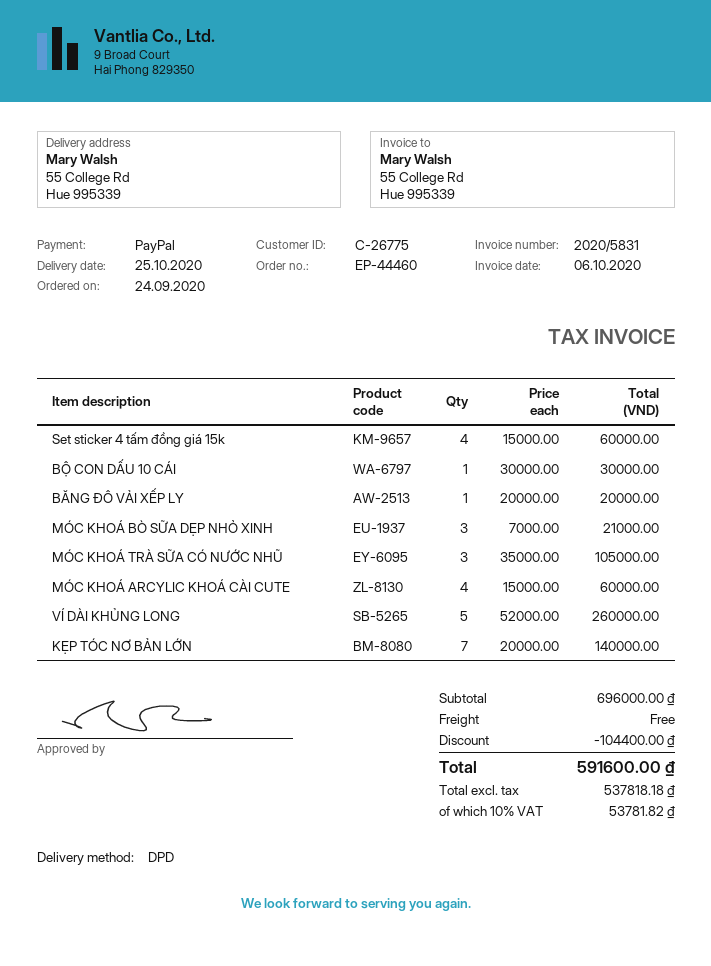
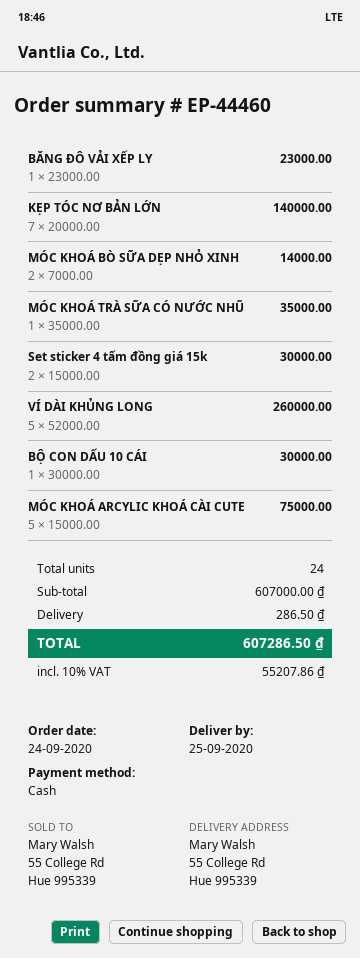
delivery date: 2020-10-25 -> 2020-09-25
payment method: PayPal -> cash
Set sticker 4 tấm đồng giá 15k: 4 x 15000.00 = 60000.00 -> 2 x 15000.00 = 30000.00
BĂNG ĐÔ VẢI XẾP LY: 1 x 20000.00 = 20000.00 -> 1 x 23000.00 = 23000.00
MÓC KHOÁ BÒ SỮA DẸP NHỎ XINH: 3 x 7000.00 = 21000.00 -> 2 x 7000.00 = 14000.00
MÓC KHOÁ TRÀ SỮA CÓ NƯỚC NHŨ: 3 x 35000.00 = 105000.00 -> 1 x 35000.00 = 35000.00
MÓC KHOÁ ARCYLIC KHOÁ CÀI CUTE: 4 x 15000.00 = 60000.00 -> 5 x 15000.00 = 75000.00
subtotal: 696000.00 -> 607000.00
discount: 104400.00 -> none
shipping: 0.00 -> 286.50
tax: 10% = 53781.82 -> 10% = 55207.86
total: 591600.00 -> 607286.50

